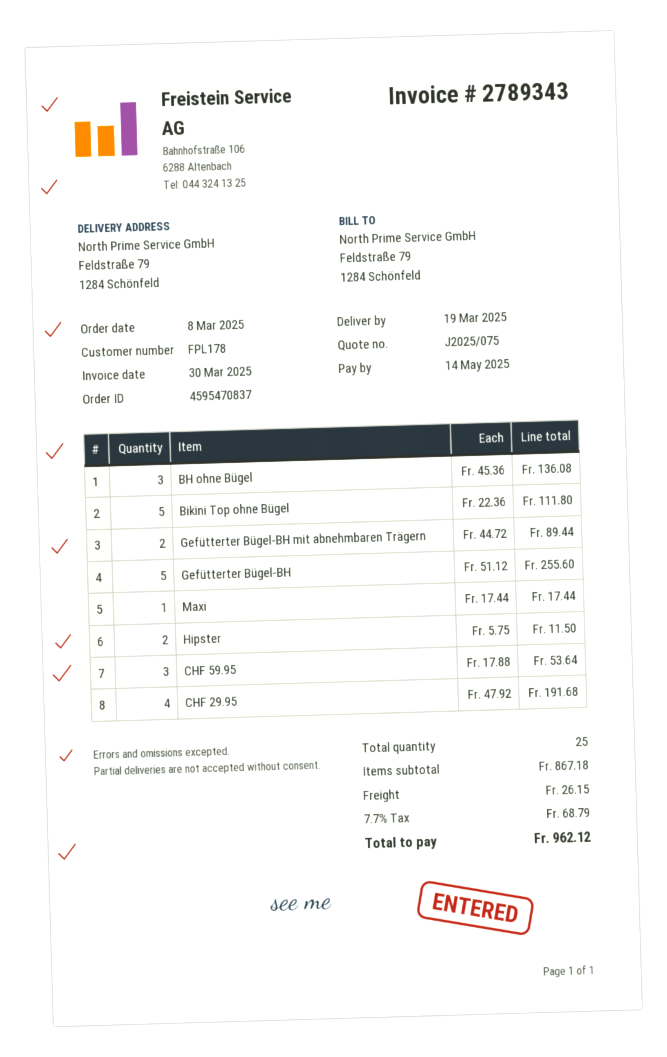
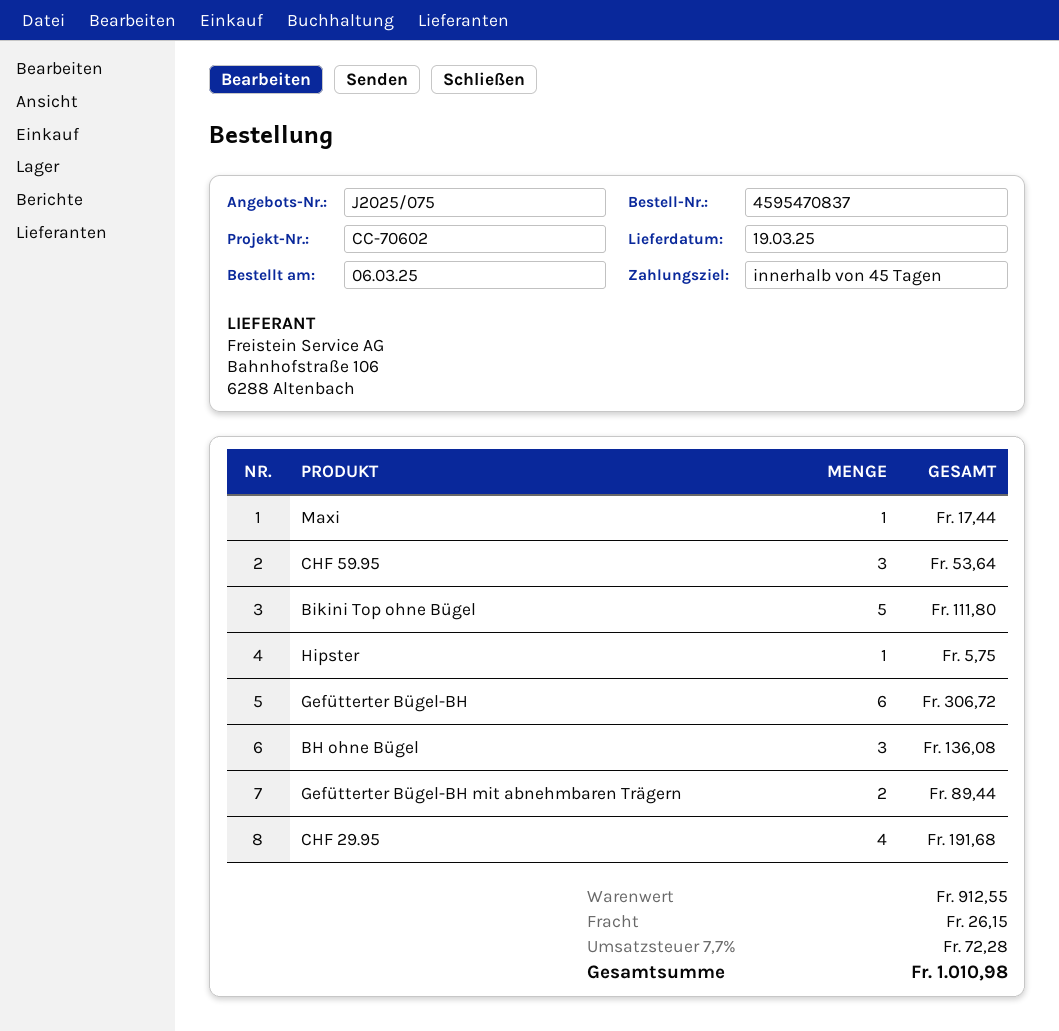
order date: 2025-03-08 -> 2025-03-06
Gefütterter Bügel-BH: 5 for 255.60 -> 6 for 306.72
Hipster: 2 for 11.50 -> 1 for 5.75
subtotal: 867.18 -> 912.55
tax: 7.7% = 68.79 -> 7.7% = 72.28
total: 962.12 -> 1010.98

